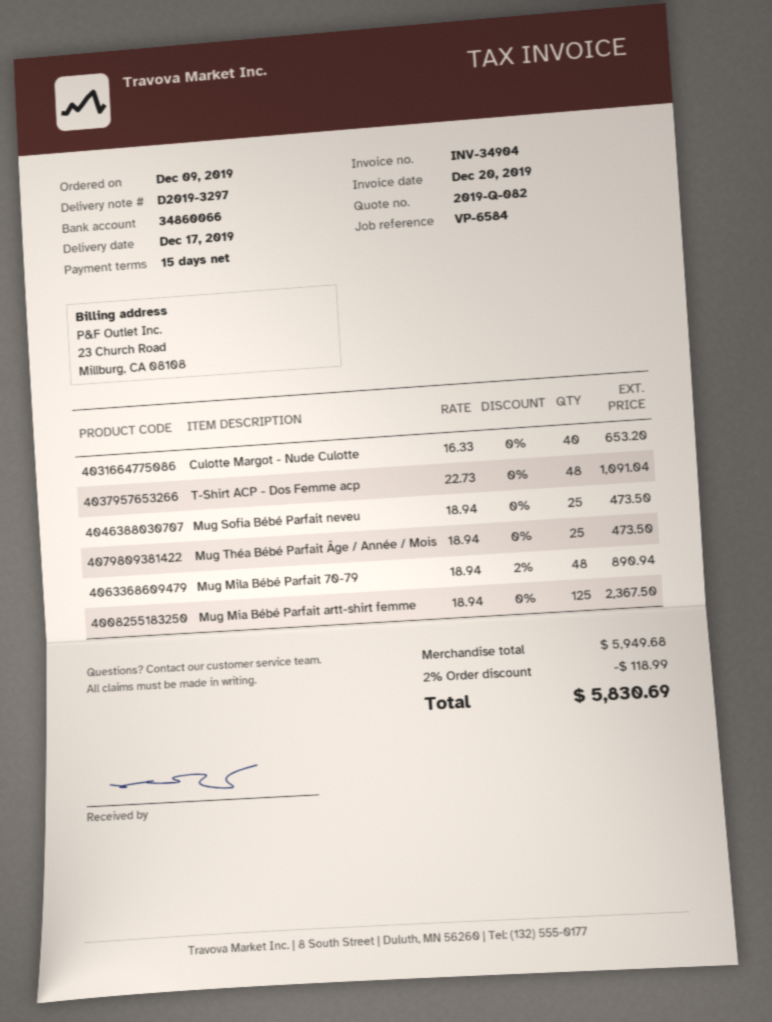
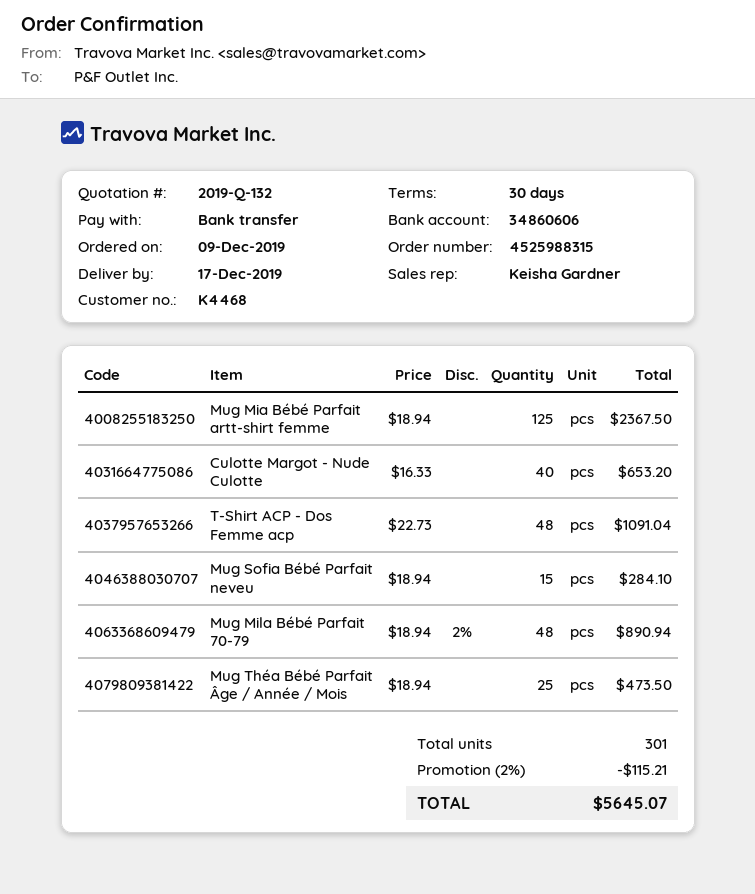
quote number: 2019-Q-082 -> 2019-Q-132
payment terms: 15 days -> 30 days
bank account: 34860066 -> 34860606
Mug Sofia Bébé Parfait neveu: 25 x 18.94 = 473.50 -> 15 x 18.94 = 284.10
discount: 2% = 118.99 -> 2% = 115.21
total: 5830.69 -> 5645.07

